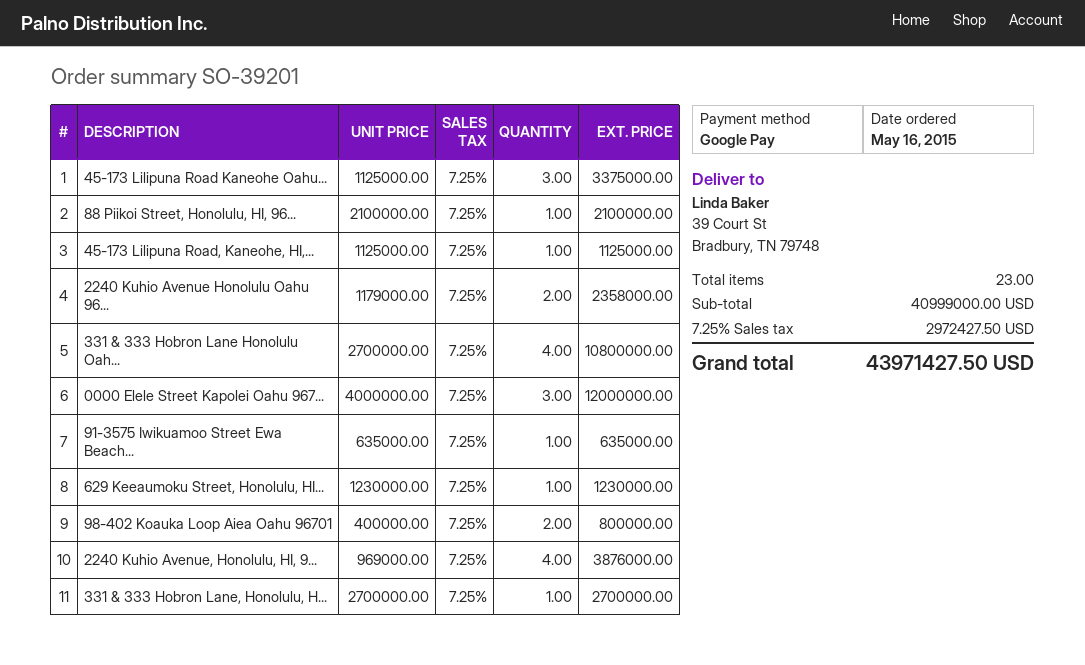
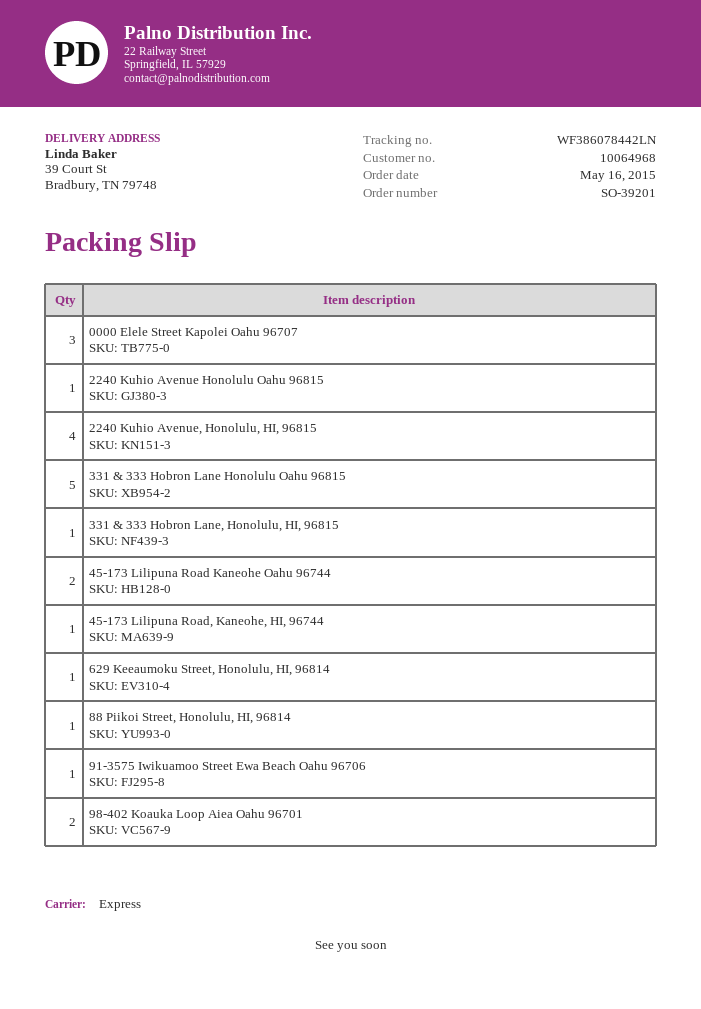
45-173 Lilipuna Road Kaneohe Oahu...: 3 -> 2
2240 Kuhio Avenue Honolulu Oahu 96...: 2 -> 1
331 & 333 Hobron Lane Honolulu Oah...: 4 -> 5

